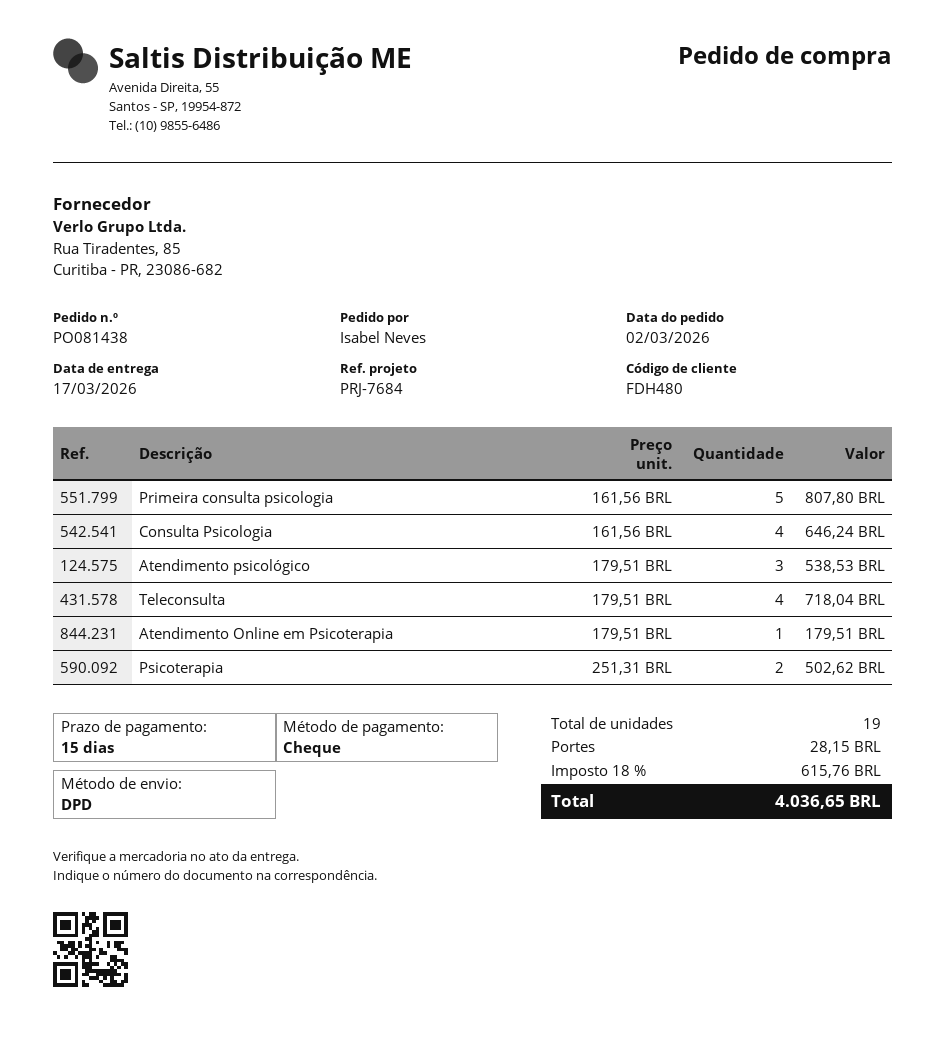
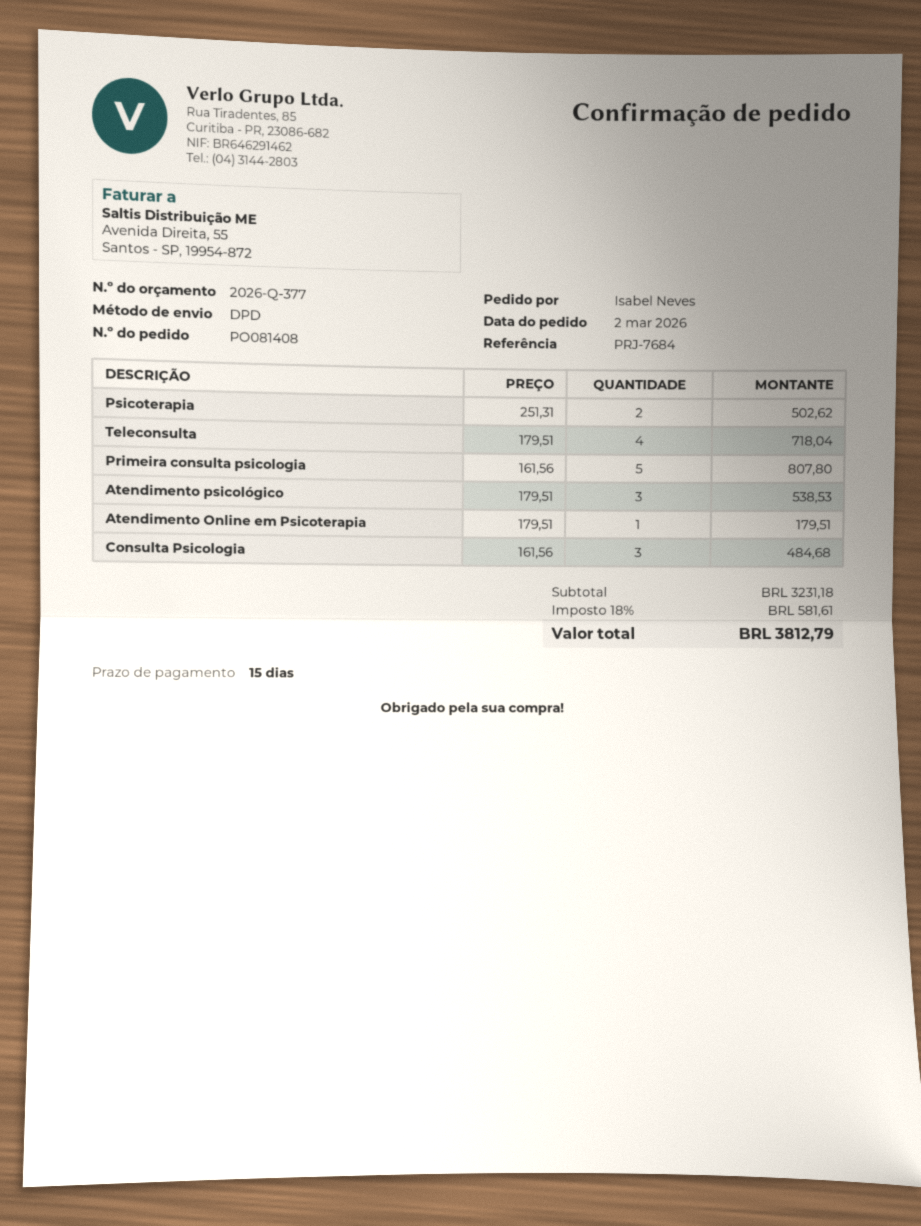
order number: PO081438 -> PO081408
Consulta Psicologia: 4 x 161.56 = 646.24 -> 3 x 161.56 = 484.68
shipping: 28.15 -> none
tax: 18% = 615.76 -> 18% = 581.61
total: 4036.65 -> 3812.79

